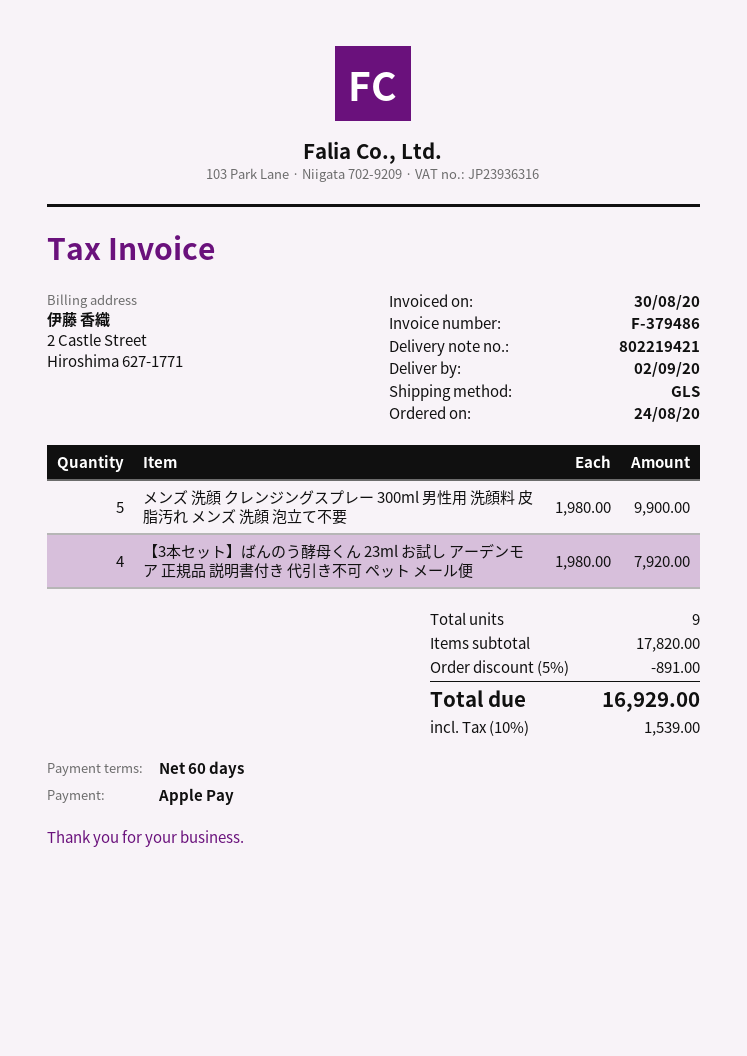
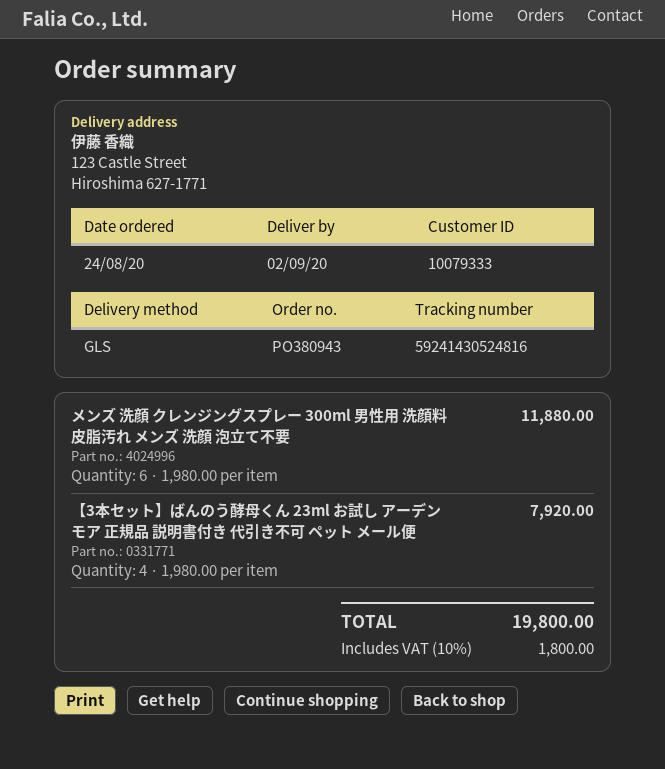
メンズ 洗顔 クレンジングスプレー 300ml 男性用 洗顔料 皮脂汚れ メンズ 洗顔 泡立て不要: 5 x 1980.00 = 9900.00 -> 6 x 1980.00 = 11880.00
discount: 5% = 891.00 -> none
tax: 10% = 1539.00 -> 10% = 1800.00
total: 16929.00 -> 19800.00

